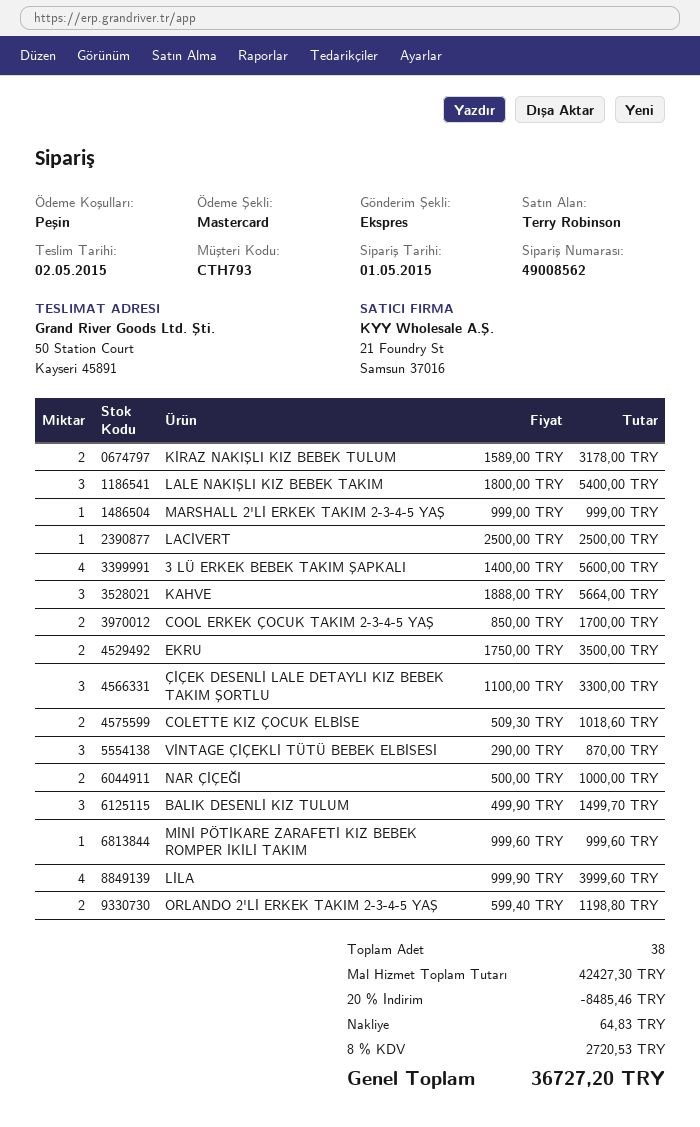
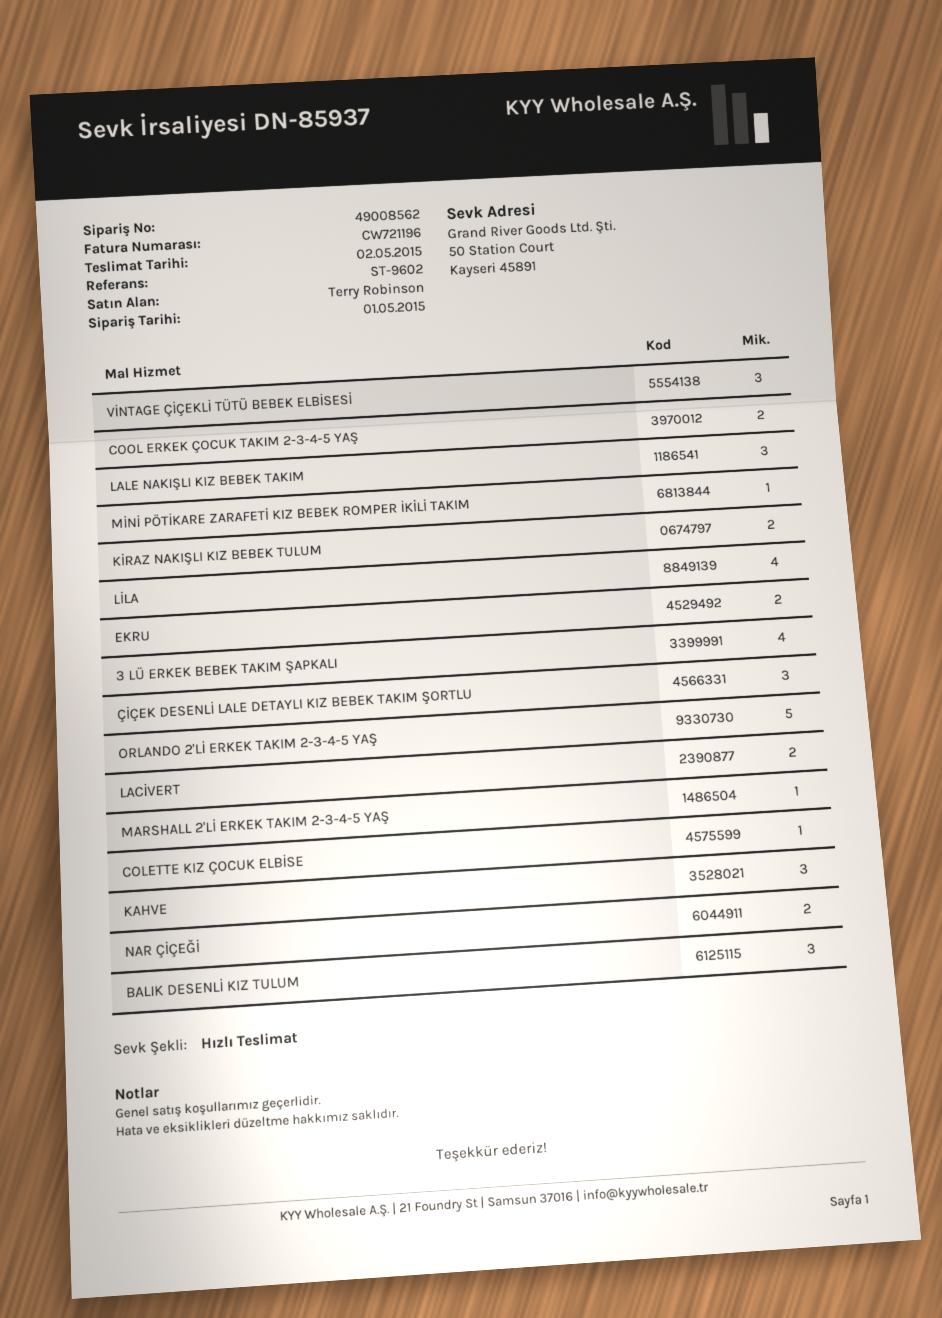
LACİVERT: 1 -> 2
COLETTE KIZ ÇOCUK ELBİSE: 2 -> 1
ORLANDO 2'Lİ ERKEK TAKIM 2-3-4-5 YAŞ: 2 -> 5

